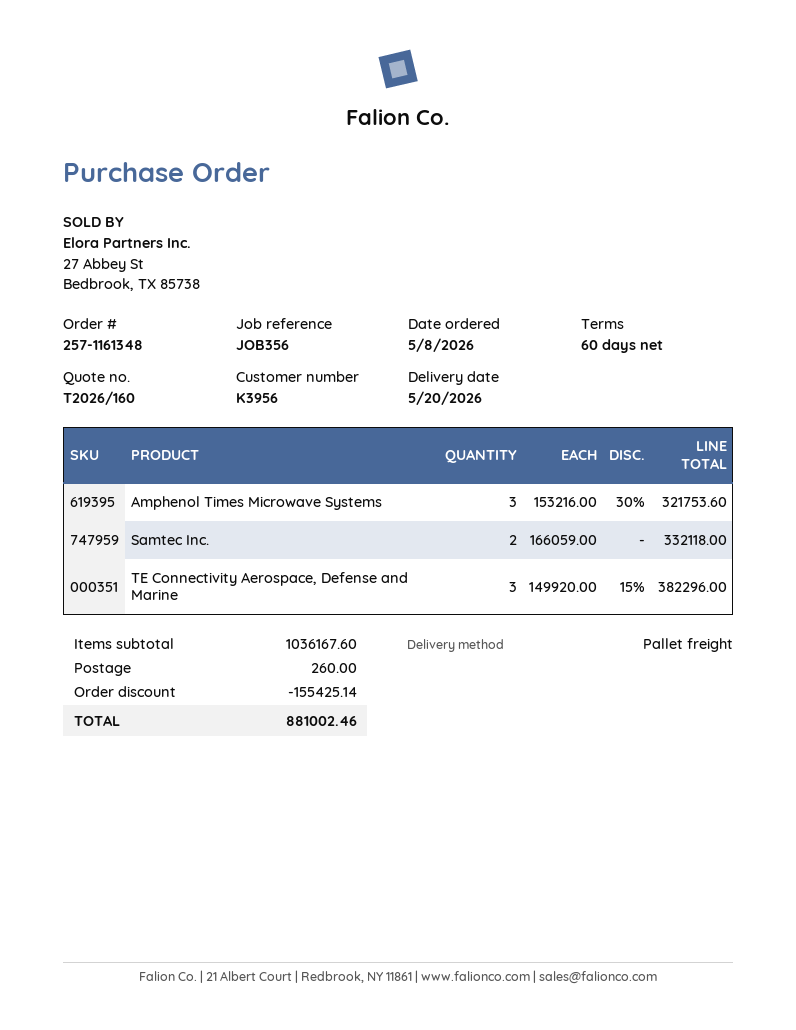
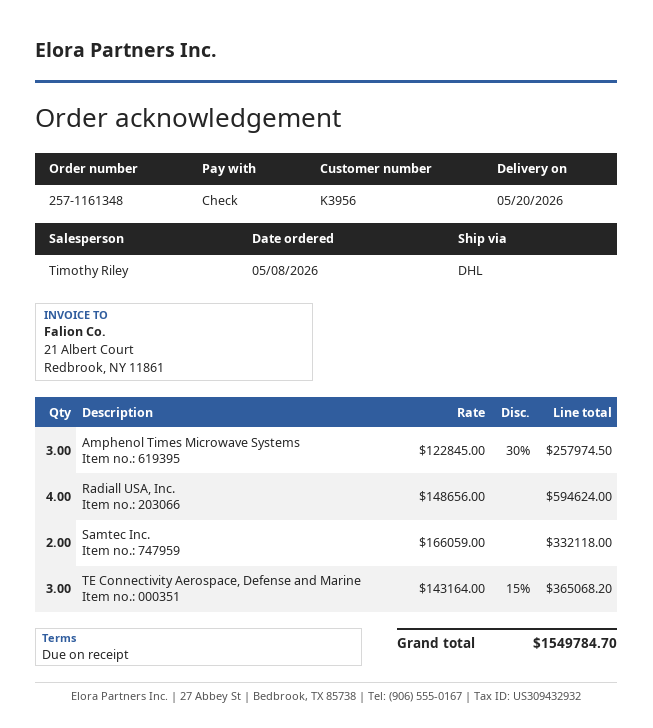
payment terms: 60 days -> on receipt
shipping method: pallet freight -> DHL
Amphenol Times Microwave Systems: 3 x 153216.00 - 30% = 321753.60 -> 3 x 122845.00 - 30% = 257974.50
TE Connectivity Aerospace, Defense and Marine: 3 x 149920.00 - 15% = 382296.00 -> 3 x 143164.00 - 15% = 365068.20
Radiall USA, Inc.: none -> 4 x 148656.00 = 594624.00
discount: 155425.14 -> none
shipping: 260.00 -> none
total: 881002.46 -> 1549784.70

